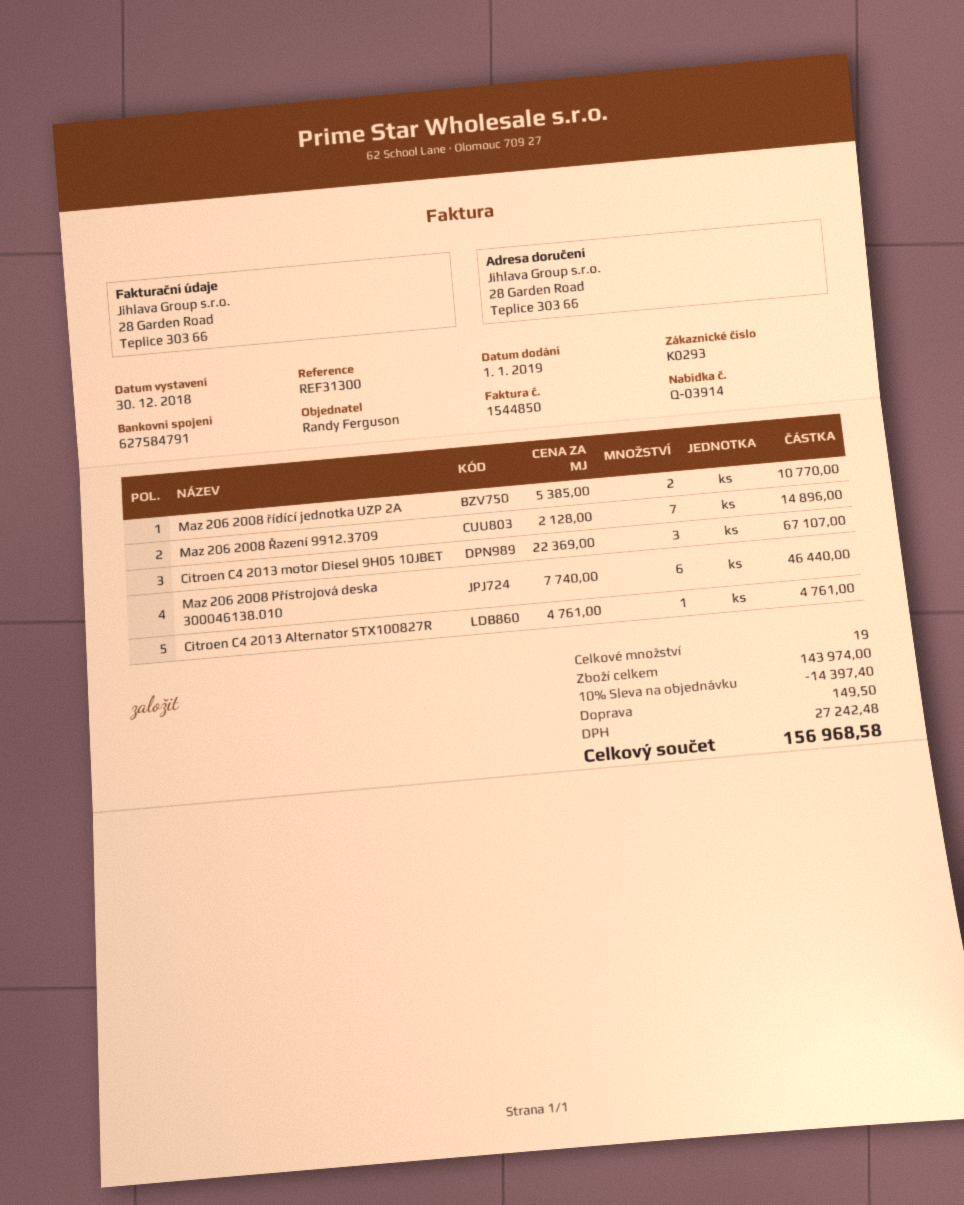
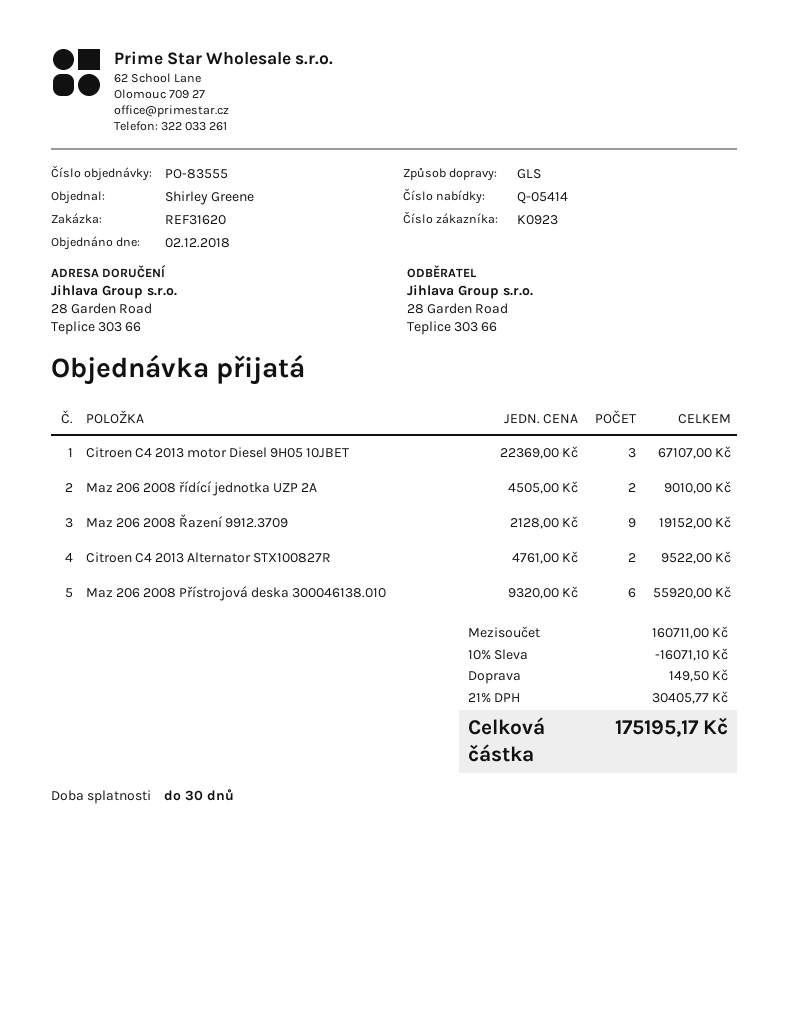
quote number: Q-03914 -> Q-05414
customer number: K0293 -> K0923
reference: REF31300 -> REF31620
ordered by: Randy Ferguson -> Shirley Greene
Maz 206 2008 řídící jednotka UZP 2A: 2 x 5385.00 = 10770.00 -> 2 x 4505.00 = 9010.00
Maz 206 2008 Řazení 9912.3709: 7 x 2128.00 = 14896.00 -> 9 x 2128.00 = 19152.00
Maz 206 2008 Přístrojová deska 300046138.010: 6 x 7740.00 = 46440.00 -> 6 x 9320.00 = 55920.00
Citroen C4 2013 Alternator STX100827R: 1 x 4761.00 = 4761.00 -> 2 x 4761.00 = 9522.00
subtotal: 143974.00 -> 160711.00
discount: 10% = 14397.40 -> 10% = 16071.10
tax: 27242.48 -> 30405.77
total: 156968.58 -> 175195.17

